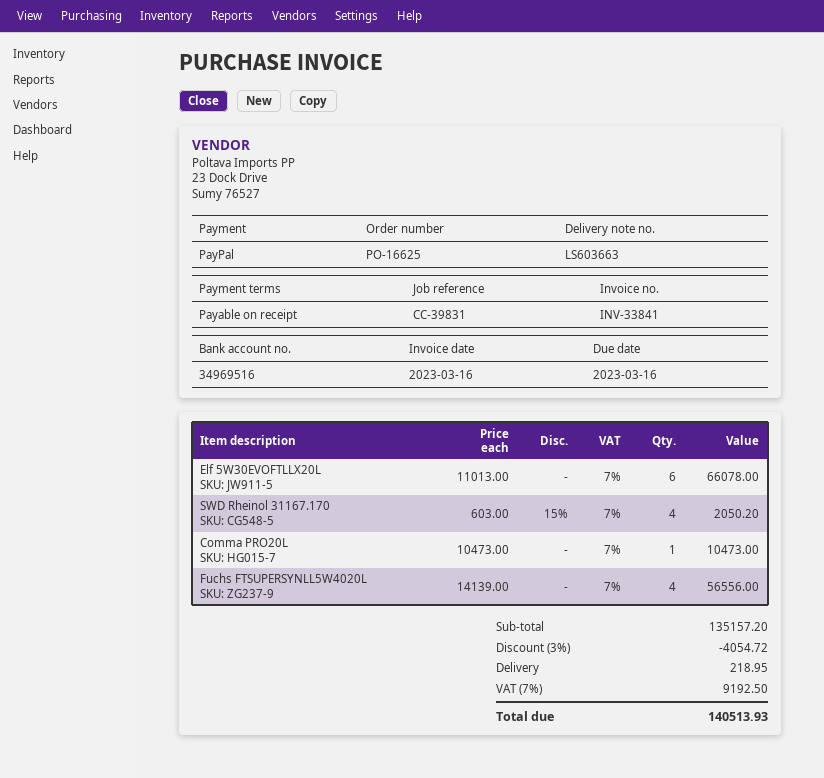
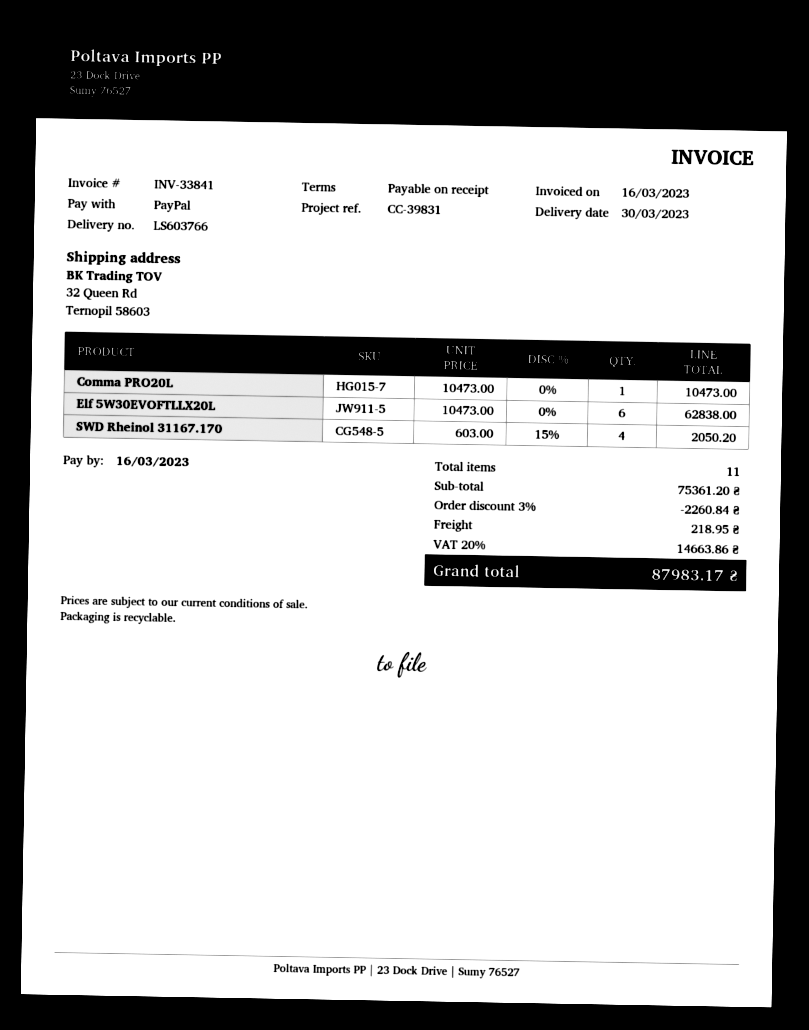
delivery note number: LS603663 -> LS603766
Elf 5W30EVOFTLLX20L: 6 x 11013.00 = 66078.00 -> 6 x 10473.00 = 62838.00
Fuchs FTSUPERSYNLL5W4020L: 4 x 14139.00 = 56556.00 -> none
subtotal: 135157.20 -> 75361.20
discount: 3% = 4054.72 -> 3% = 2260.84
tax: 7% = 9192.50 -> 20% = 14663.86
total: 140513.93 -> 87983.17

